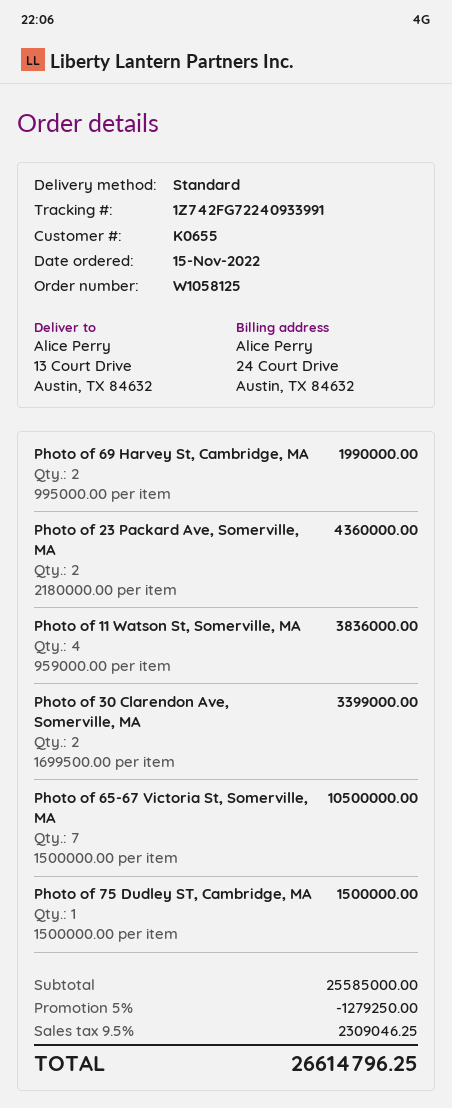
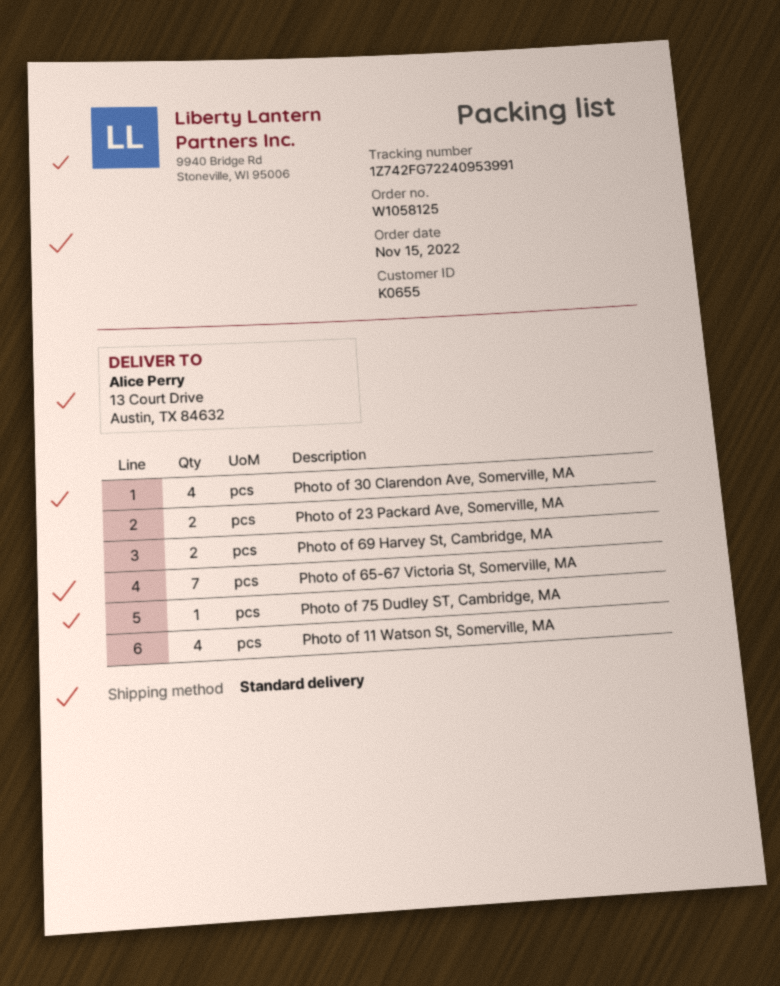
tracking number: 1Z742FG72240933991 -> 1Z742FG72240953991
Photo of 30 Clarendon Ave, Somerville, MA: 2 -> 4

